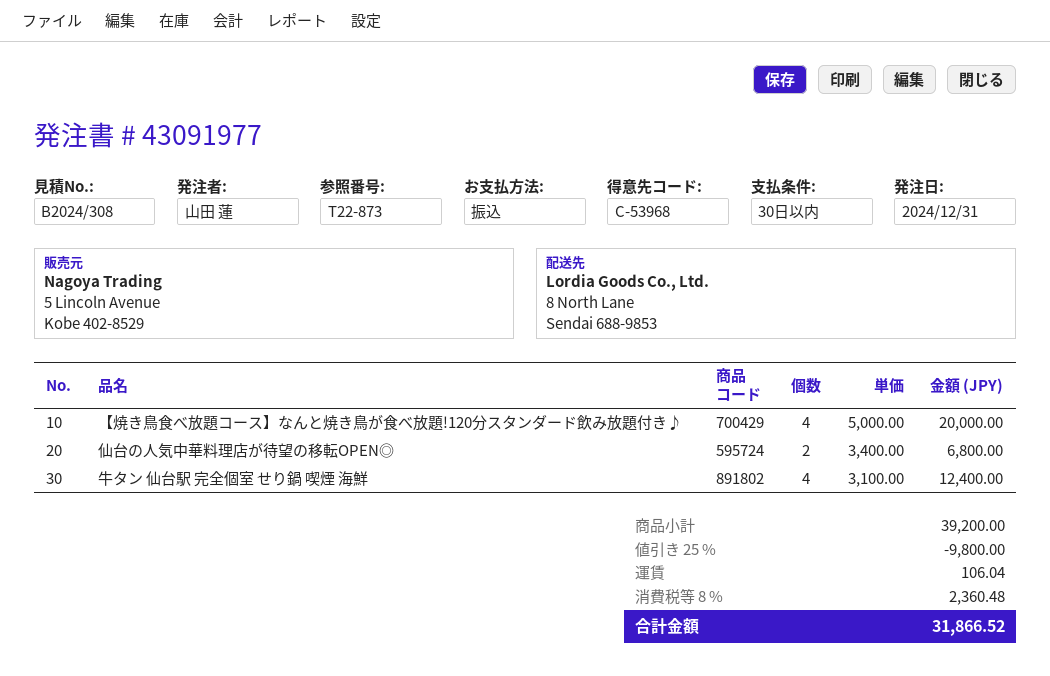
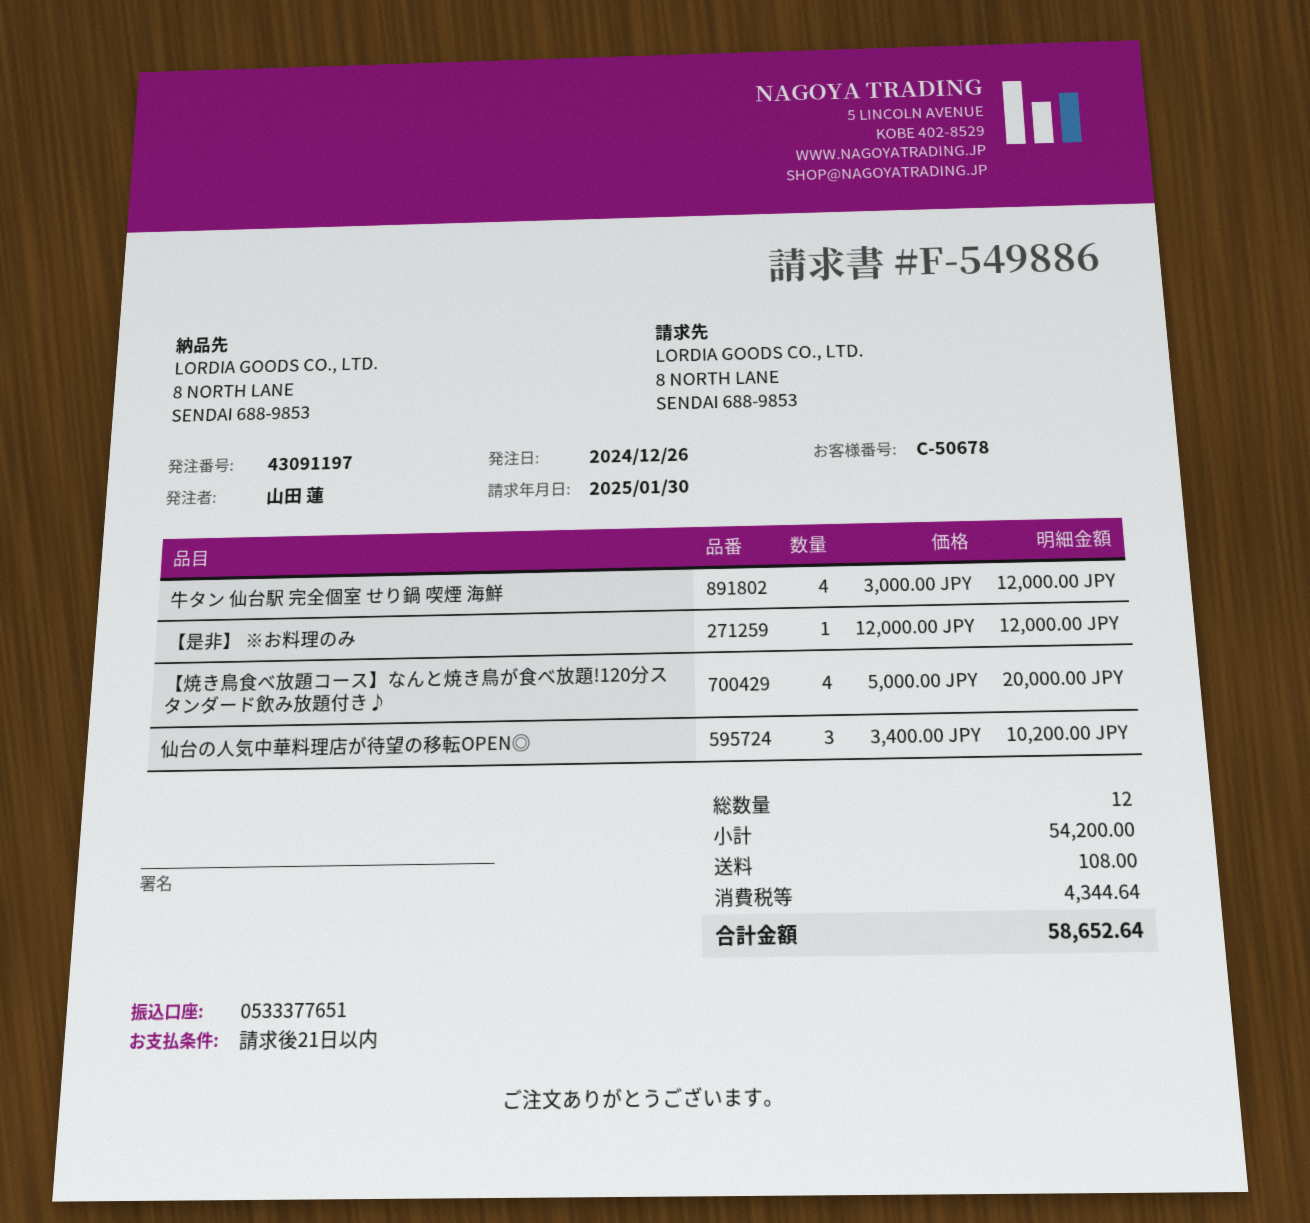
order number: 43091977 -> 43091197
order date: 2024-12-31 -> 2024-12-26
payment terms: 30 days -> 21 days
customer number: C-53968 -> C-50678
仙台の人気中華料理店が待望の移転OPEN◎: 2 x 3400.00 = 6800.00 -> 3 x 3400.00 = 10200.00
牛タン 仙台駅 完全個室 せり鍋 喫煙 海鮮: 4 x 3100.00 = 12400.00 -> 4 x 3000.00 = 12000.00
【是非】 ※お料理のみ: none -> 1 x 12000.00 = 12000.00
subtotal: 39200.00 -> 54200.00
discount: 25% = 9800.00 -> none
shipping: 106.04 -> 108.00
tax: 2360.48 -> 4344.64
total: 31866.52 -> 58652.64

